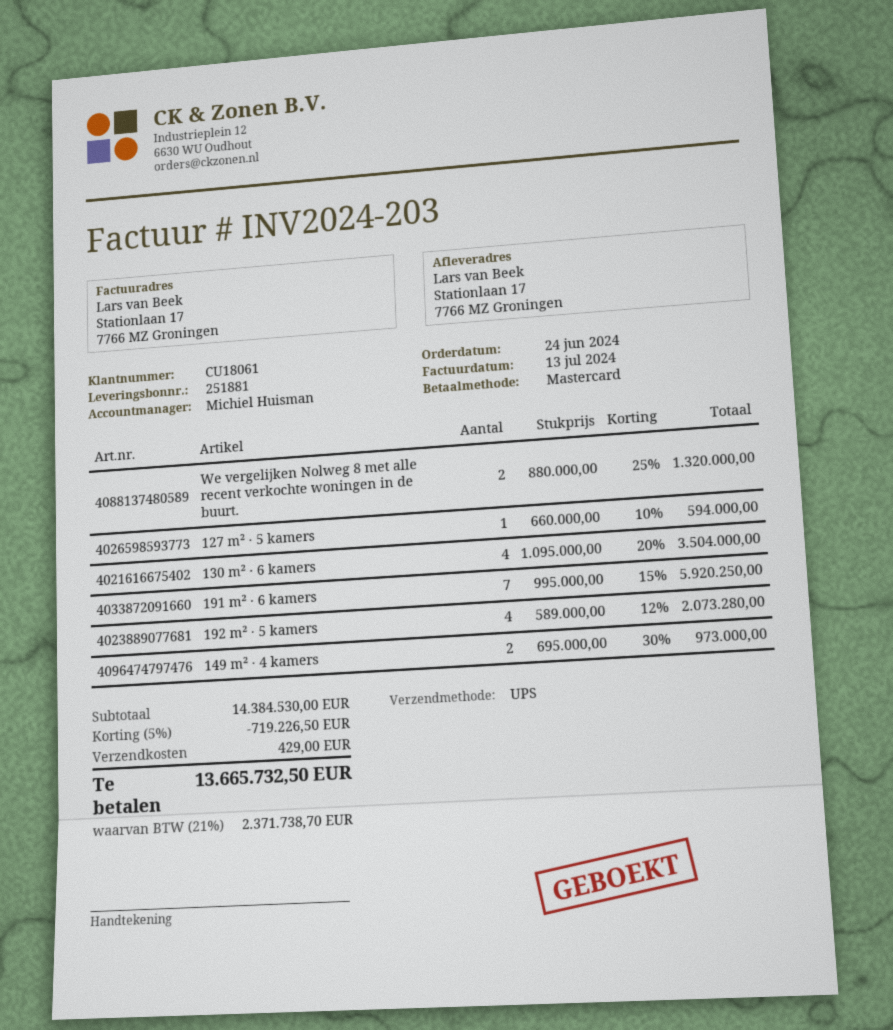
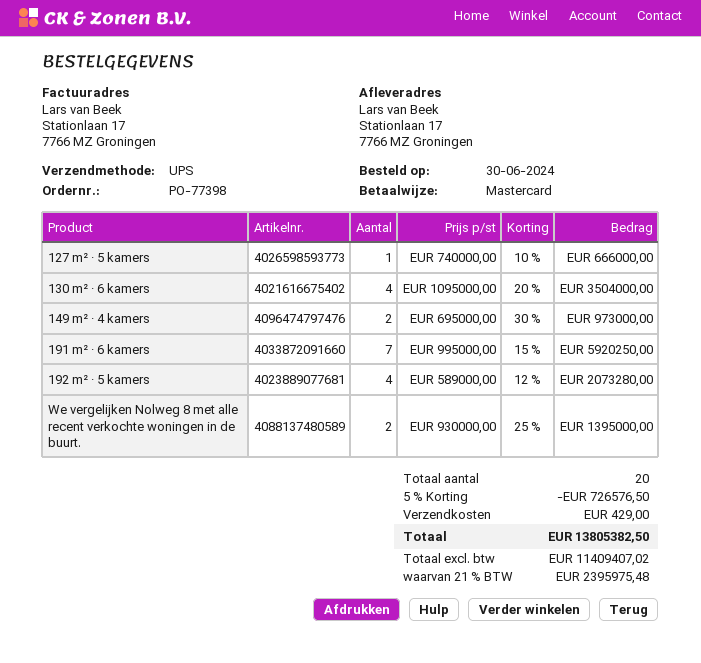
order date: 2024-06-24 -> 2024-06-30
We vergelijken Nolweg 8 met alle recent verkochte woningen in de buurt.: 2 x 880000.00 - 25% = 1320000.00 -> 2 x 930000.00 - 25% = 1395000.00
127 m² · 5 kamers: 1 x 660000.00 - 10% = 594000.00 -> 1 x 740000.00 - 10% = 666000.00
discount: 5% = 719226.50 -> 5% = 726576.50
tax: 21% = 2371738.70 -> 21% = 2395975.48
total: 13665732.50 -> 13805382.50

